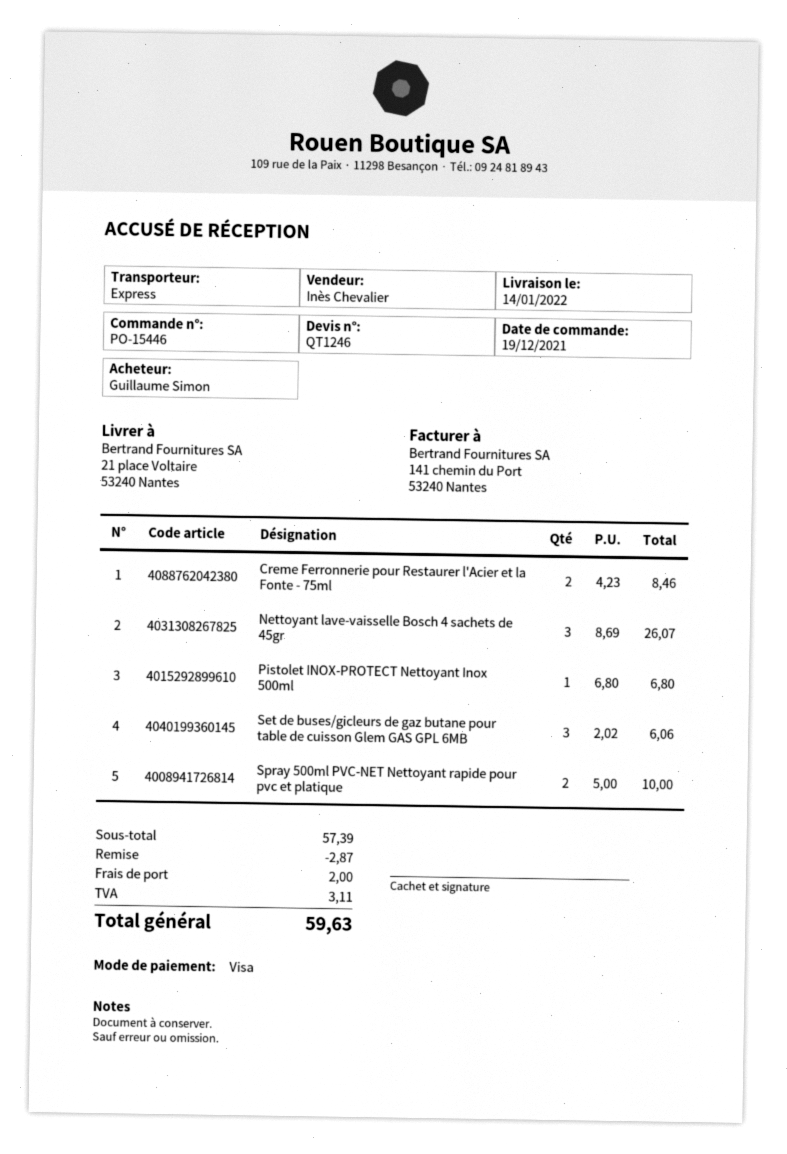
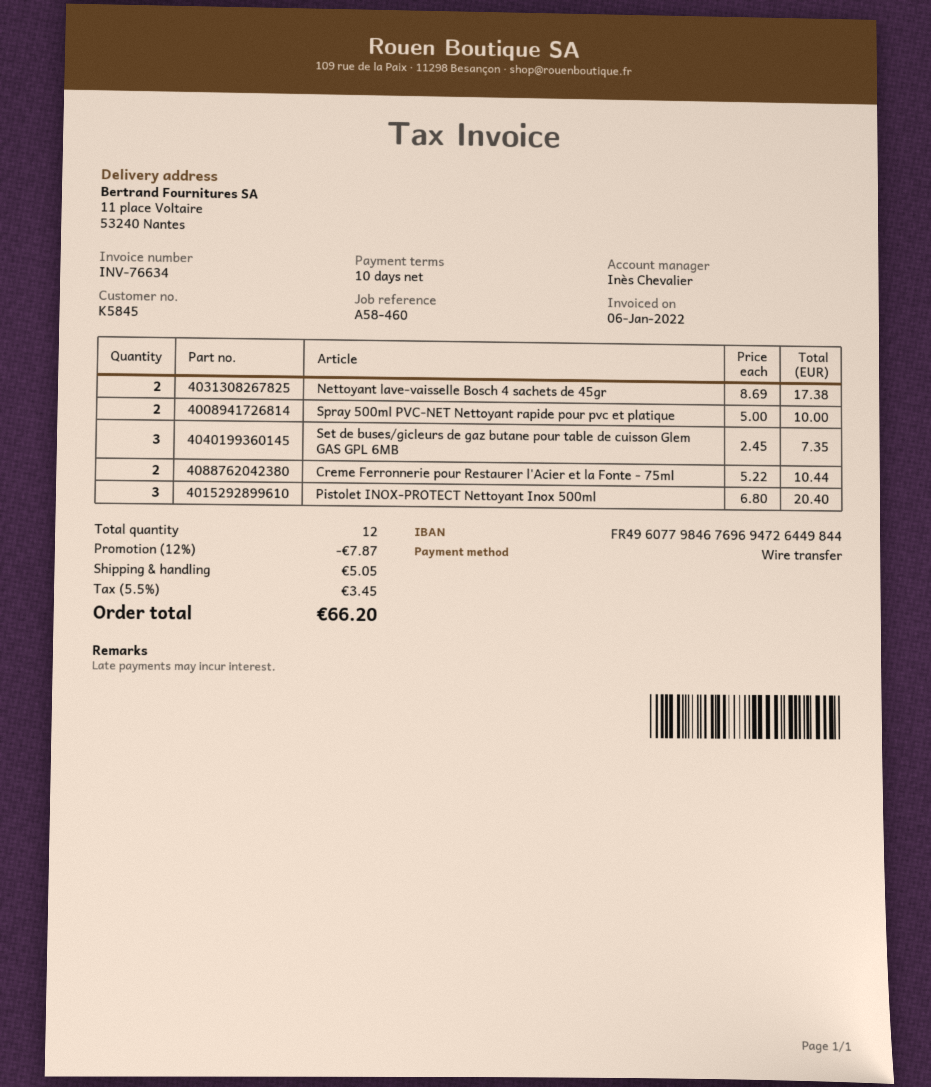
payment method: Visa -> bank transfer
ship to: 21 place Voltaire, 53240 Nantes -> 11 place Voltaire, 53240 Nantes
Creme Ferronnerie pour Restaurer l'Acier et la Fonte - 75ml: 2 x 4.23 = 8.46 -> 2 x 5.22 = 10.44
Nettoyant lave-vaisselle Bosch 4 sachets de 45gr: 3 x 8.69 = 26.07 -> 2 x 8.69 = 17.38
Pistolet INOX-PROTECT Nettoyant Inox 500ml: 1 x 6.80 = 6.80 -> 3 x 6.80 = 20.40
Set de buses/gicleurs de gaz butane pour table de cuisson Glem GAS GPL 6MB: 3 x 2.02 = 6.06 -> 3 x 2.45 = 7.35
discount: 2.87 -> 7.87
shipping: 2.00 -> 5.05
tax: 3.11 -> 3.45
total: 59.63 -> 66.20

